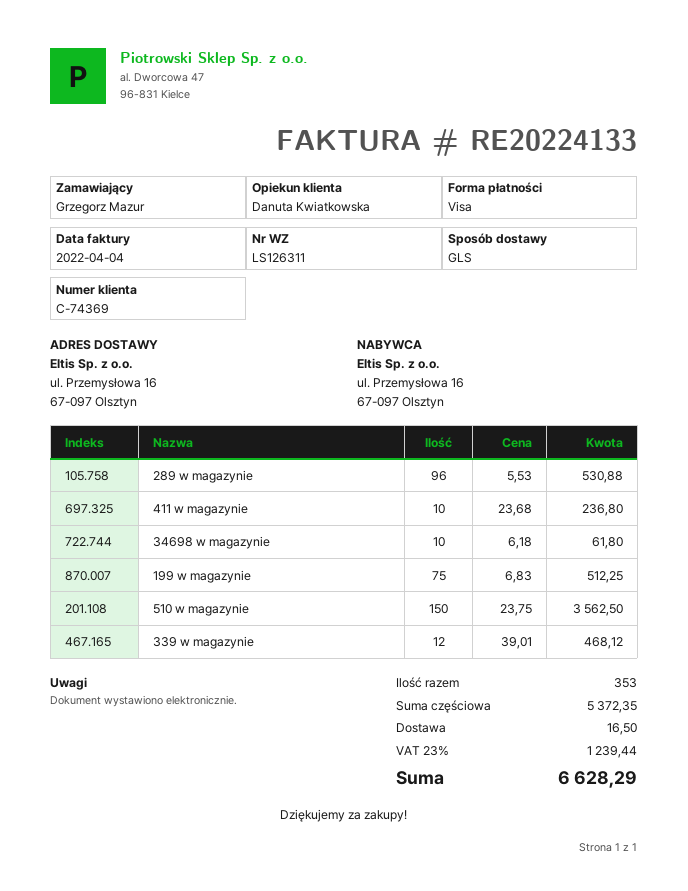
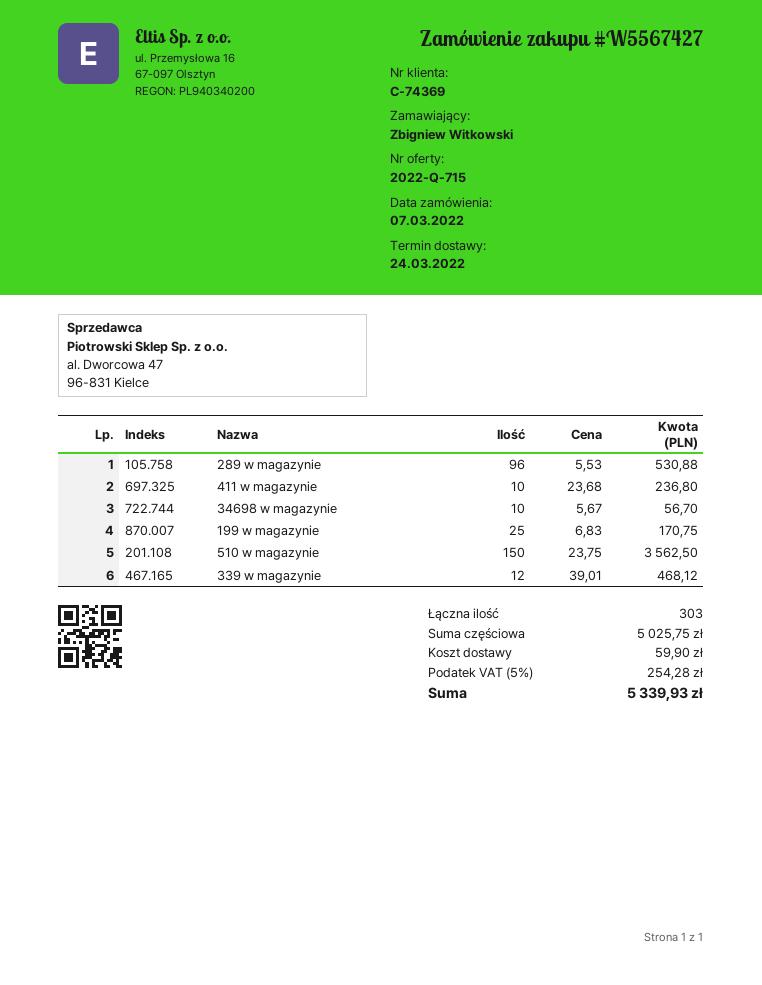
ordered by: Grzegorz Mazur -> Zbigniew Witkowski
34698 w magazynie: 10 x 6.18 = 61.80 -> 10 x 5.67 = 56.70
199 w magazynie: 75 x 6.83 = 512.25 -> 25 x 6.83 = 170.75
total quantity: 353 -> 303
subtotal: 5372.35 -> 5025.75
shipping: 16.50 -> 59.90
tax: 23% = 1239.44 -> 5% = 254.28
total: 6628.29 -> 5339.93

